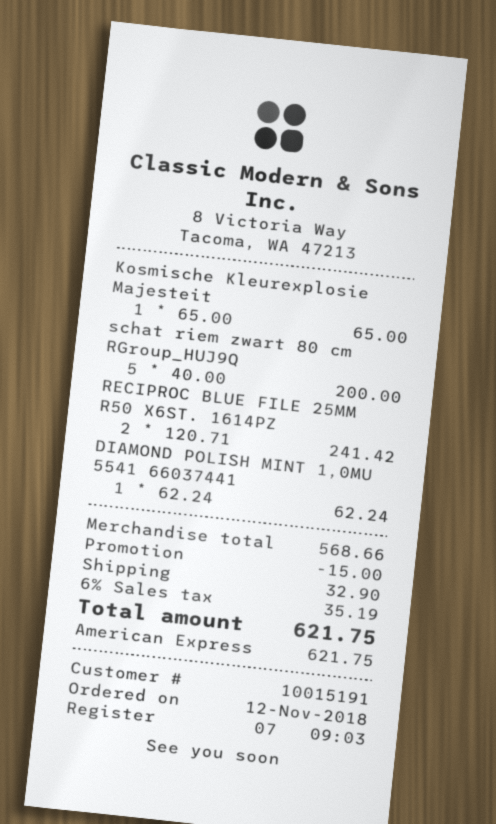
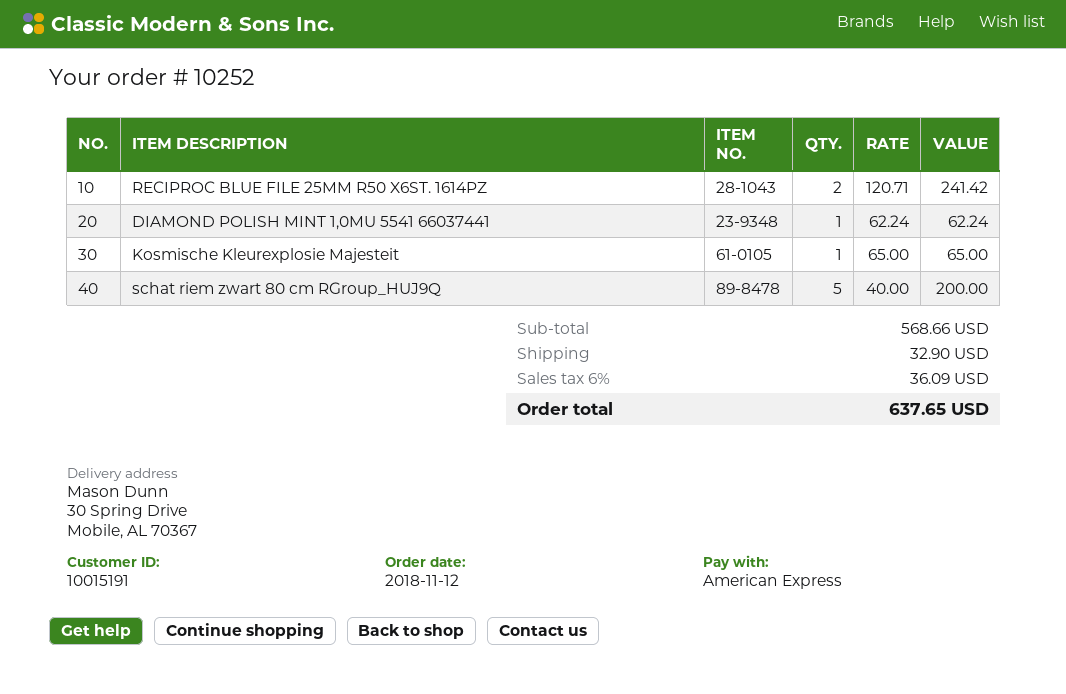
discount: 15.00 -> none
tax: 6% = 35.19 -> 6% = 36.09
total: 621.75 -> 637.65

